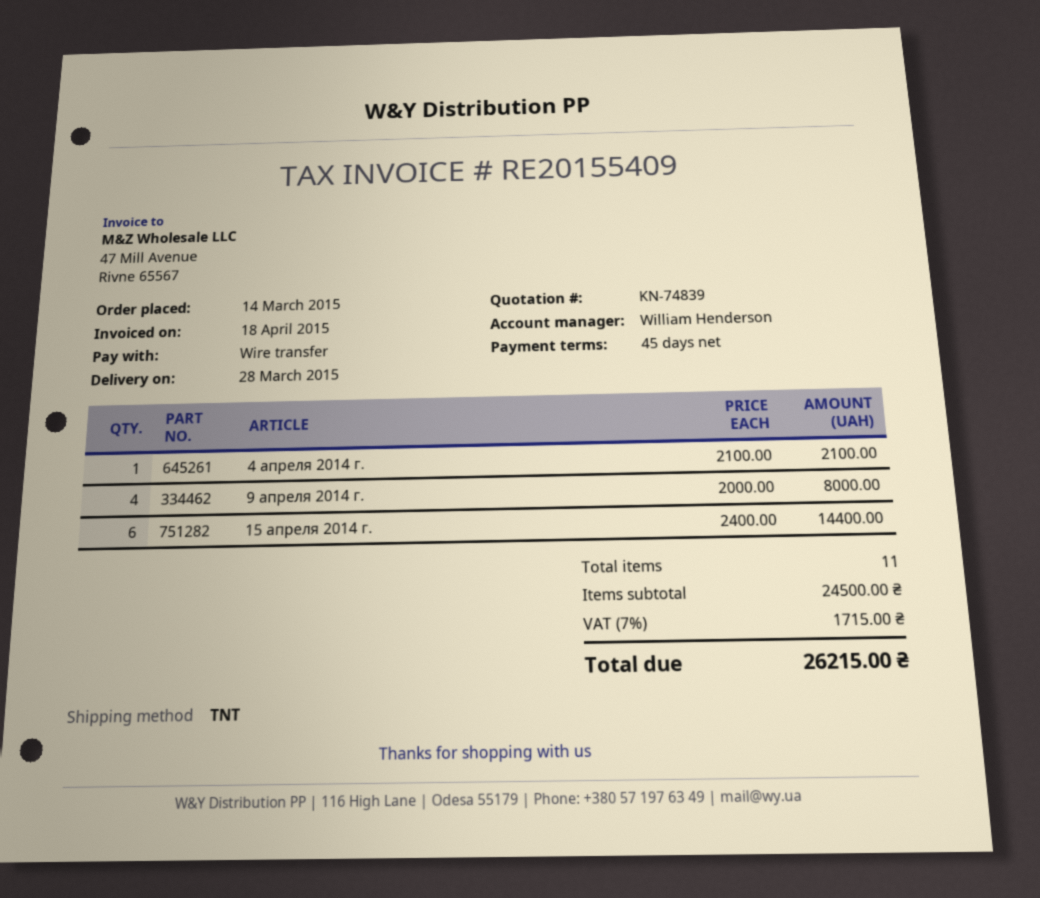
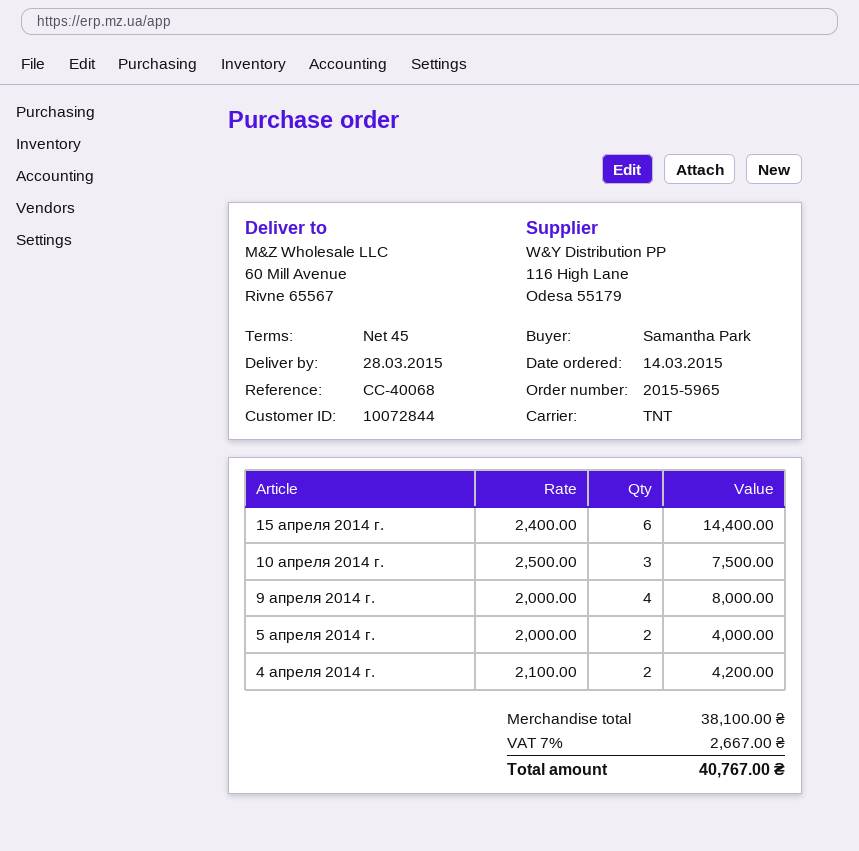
4 апреля 2014 г.: 1 x 2100.00 = 2100.00 -> 2 x 2100.00 = 4200.00
10 апреля 2014 г.: none -> 3 x 2500.00 = 7500.00
5 апреля 2014 г.: none -> 2 x 2000.00 = 4000.00
subtotal: 24500.00 -> 38100.00
tax: 7% = 1715.00 -> 7% = 2667.00
total: 26215.00 -> 40767.00

